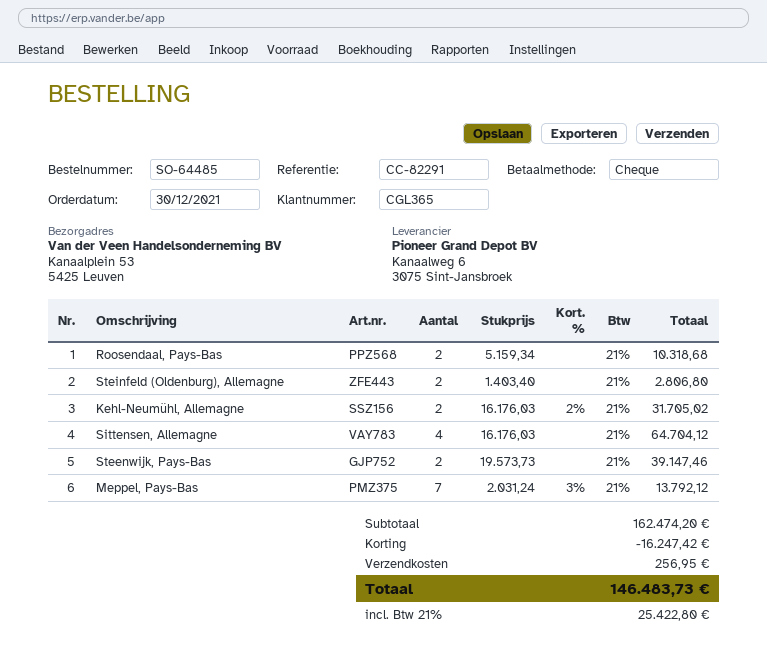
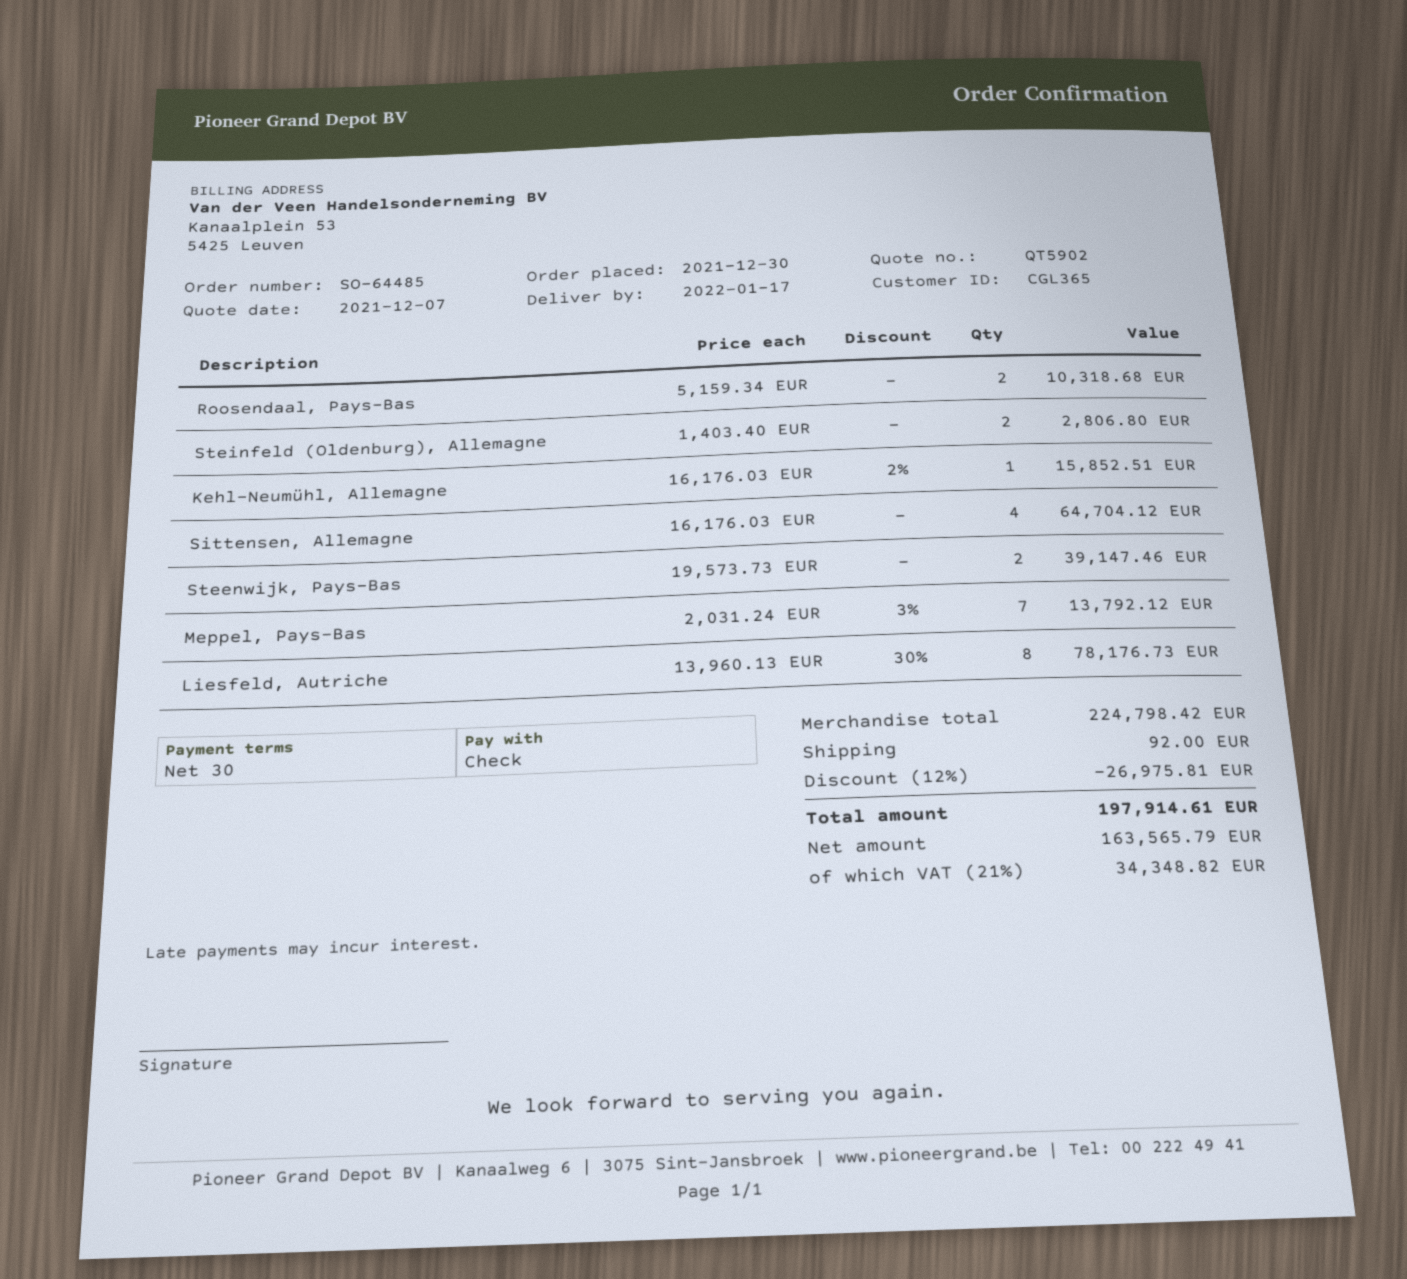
Kehl-Neumühl, Allemagne: 2 x 16176.03 - 2% = 31705.02 -> 1 x 16176.03 - 2% = 15852.51
Liesfeld, Autriche: none -> 8 x 13960.13 - 30% = 78176.73
subtotal: 162474.20 -> 224798.42
discount: 16247.42 -> 26975.81
shipping: 256.95 -> 92.00
tax: 21% = 25422.80 -> 21% = 34348.82
total: 146483.73 -> 197914.61

